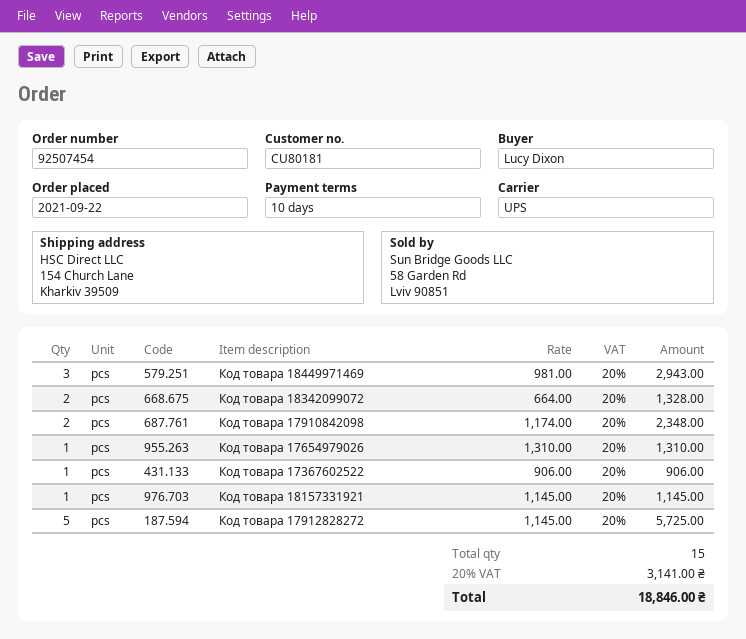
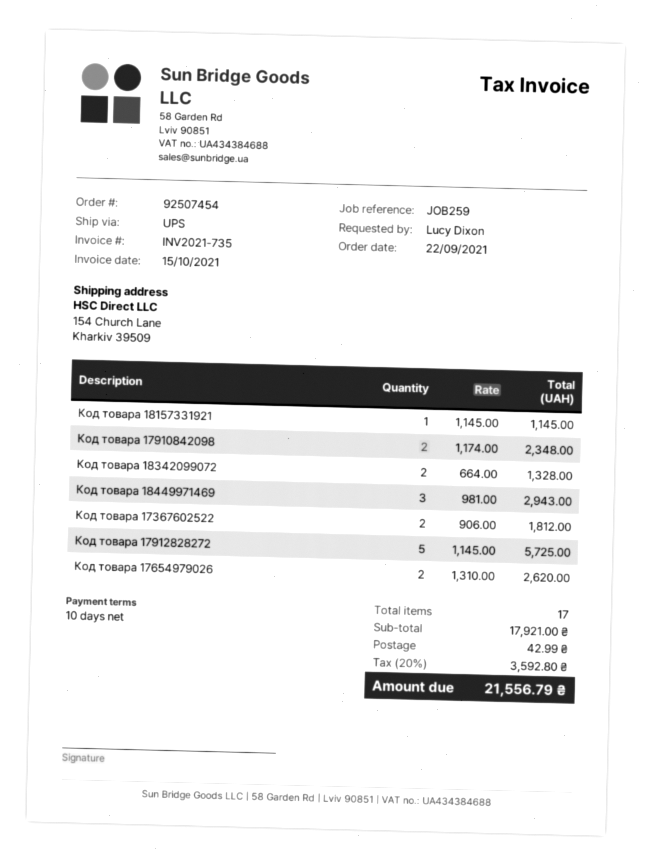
Код товара 17654979026: 1 x 1310.00 = 1310.00 -> 2 x 1310.00 = 2620.00
Код товара 17367602522: 1 x 906.00 = 906.00 -> 2 x 906.00 = 1812.00
total quantity: 15 -> 17
shipping: none -> 42.99
tax: 20% = 3141.00 -> 20% = 3592.80
total: 18846.00 -> 21556.79

